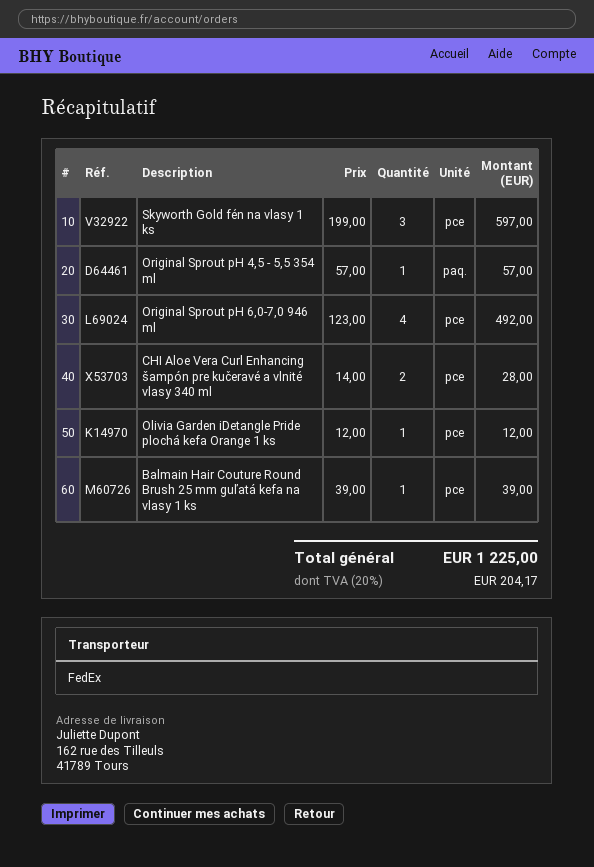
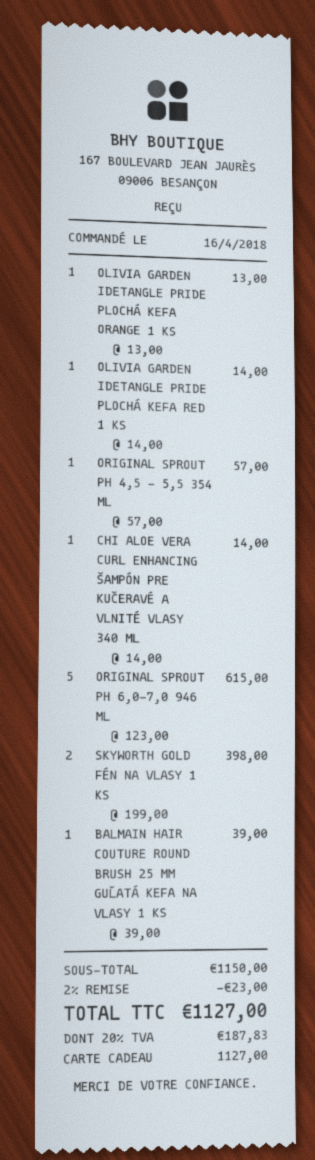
Skyworth Gold fén na vlasy 1 ks: 3 x 199.00 = 597.00 -> 2 x 199.00 = 398.00
Original Sprout pH 6,0-7,0 946 ml: 4 x 123.00 = 492.00 -> 5 x 123.00 = 615.00
CHI Aloe Vera Curl Enhancing šampón pre kučeravé a vlnité vlasy 340 ml: 2 x 14.00 = 28.00 -> 1 x 14.00 = 14.00
Olivia Garden iDetangle Pride plochá kefa Orange 1 ks: 1 x 12.00 = 12.00 -> 1 x 13.00 = 13.00
OLIVIA GARDEN IDETANGLE PRIDE PLOCHÁ KEFA RED 1 KS: none -> 1 x 14.00 = 14.00
discount: none -> 2% = 23.00
tax: 20% = 204.17 -> 20% = 187.83
total: 1225.00 -> 1127.00

